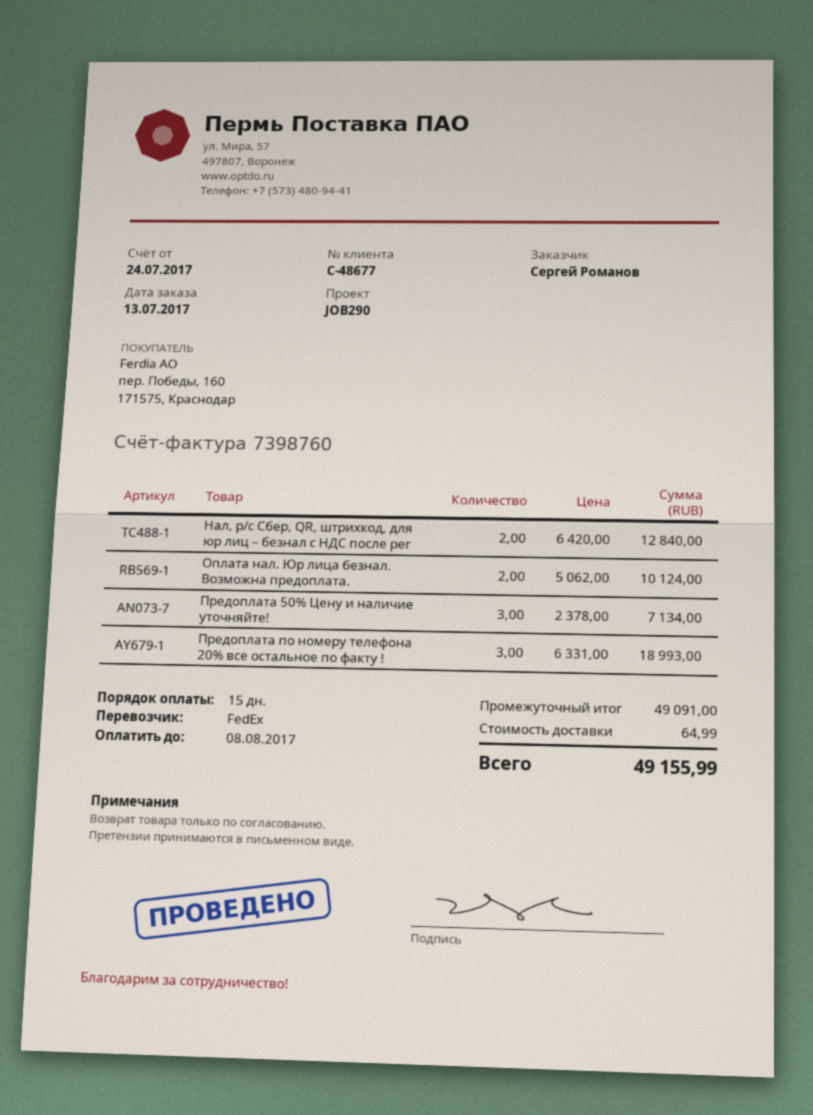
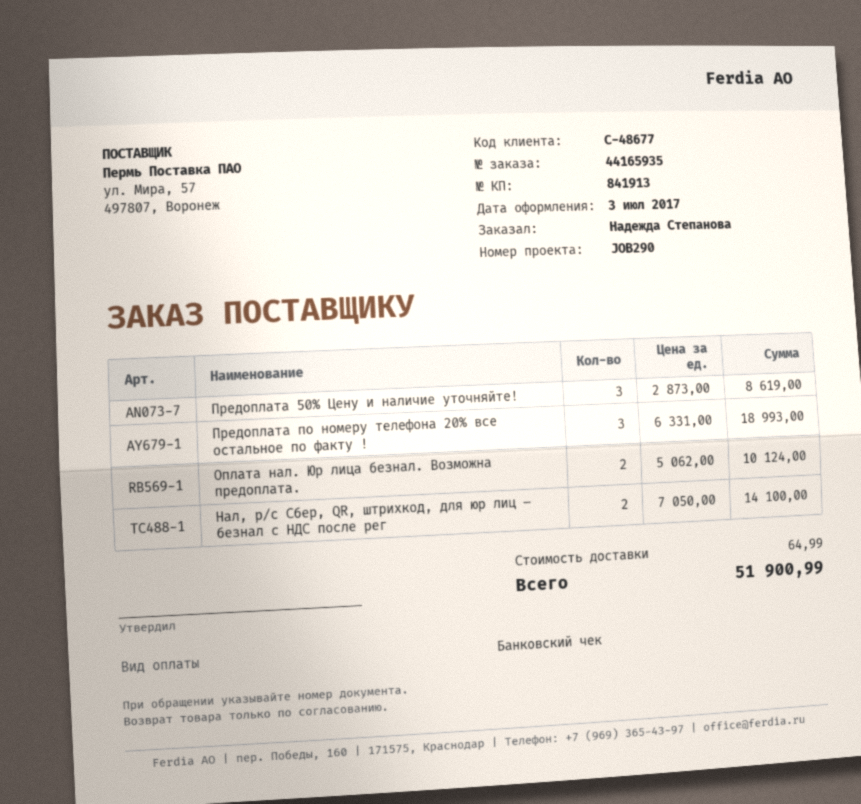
order date: 2017-07-13 -> 2017-07-03
ordered by: Сергей Романов -> Надежда Степанова
Нал, р/с Сбер, QR, штрихкод, для юр лиц – безнал с НДС после рег: 2 x 6420.00 = 12840.00 -> 2 x 7050.00 = 14100.00
Предоплата 50% Цену и наличие уточняйте!: 3 x 2378.00 = 7134.00 -> 3 x 2873.00 = 8619.00
total: 49155.99 -> 51900.99

